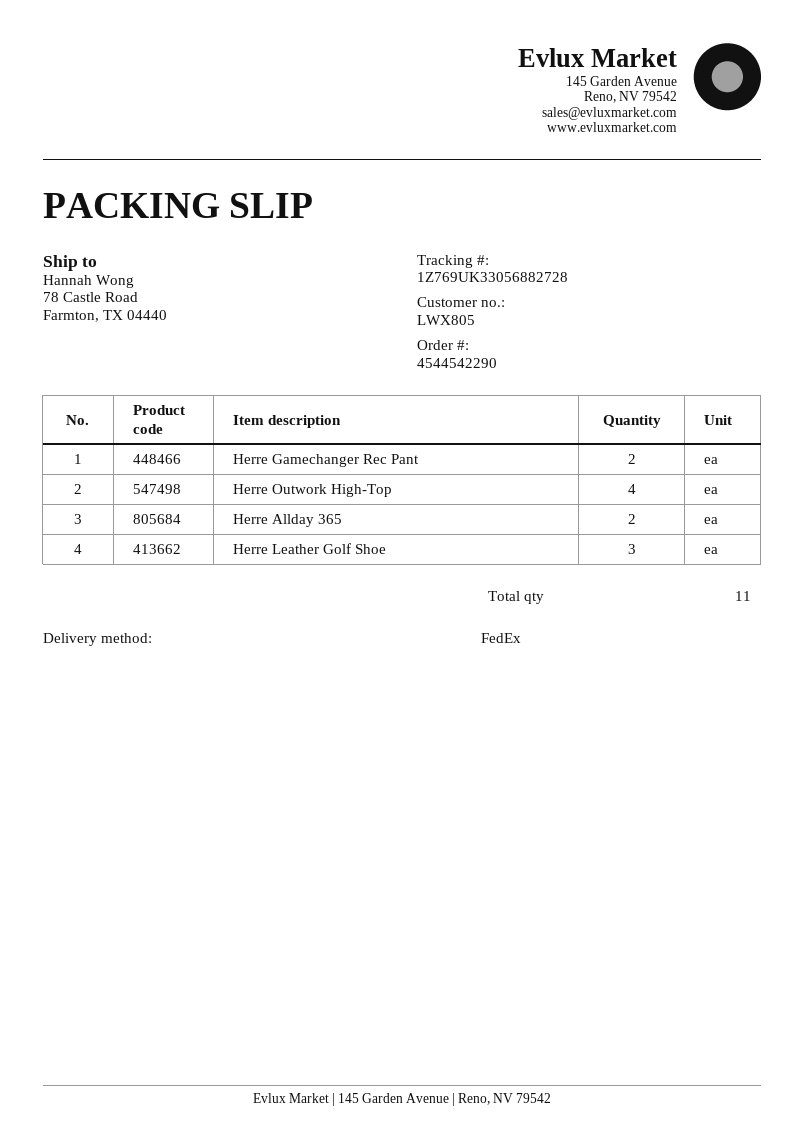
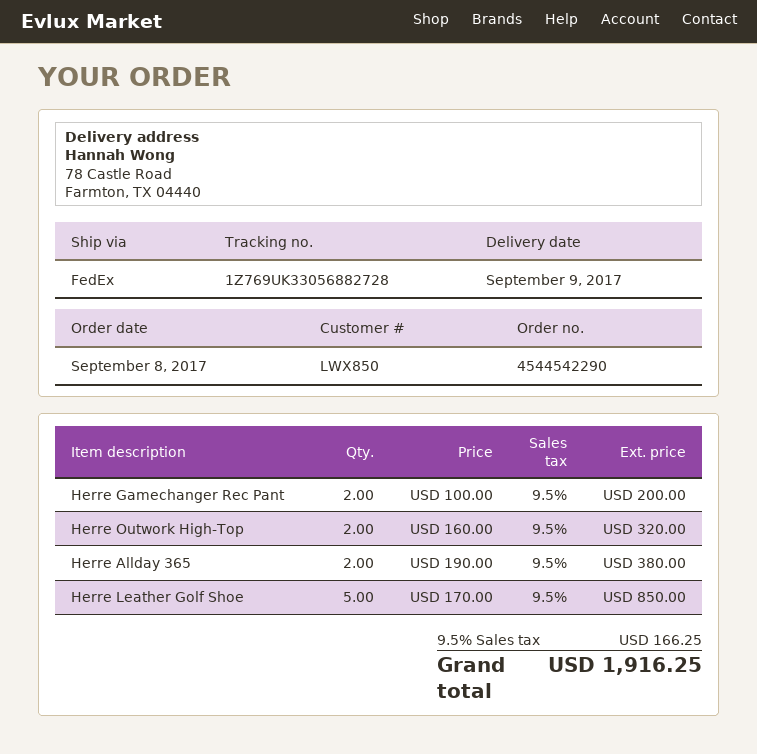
customer number: LWX805 -> LWX850
Herre Outwork High-Top: 4 -> 2
Herre Leather Golf Shoe: 3 -> 5

